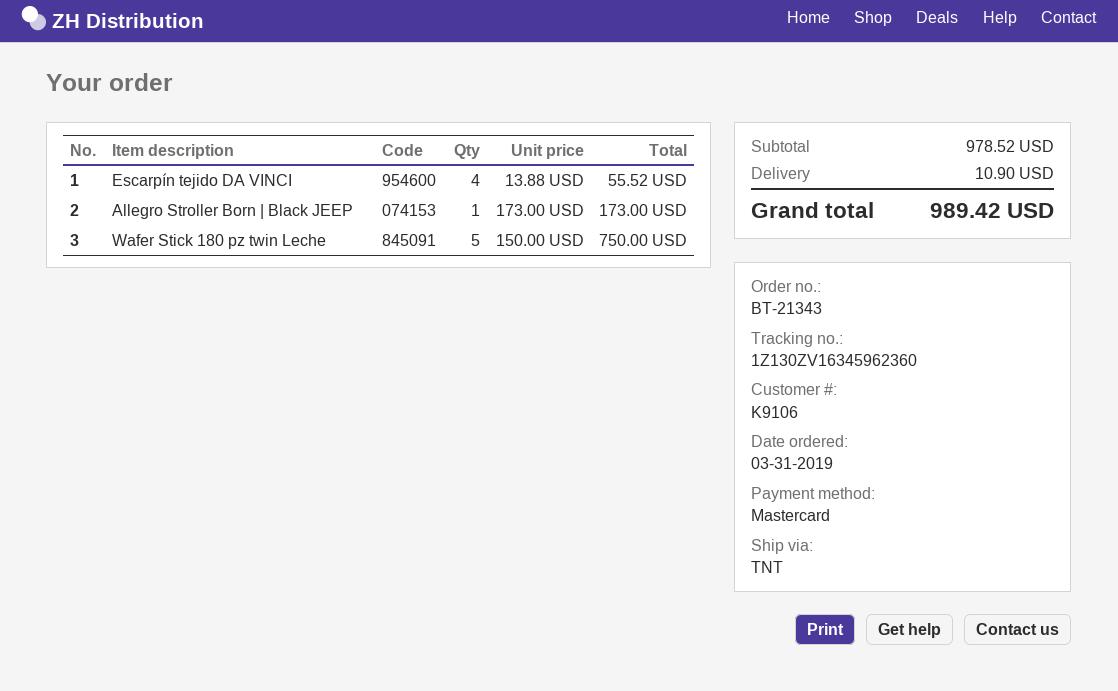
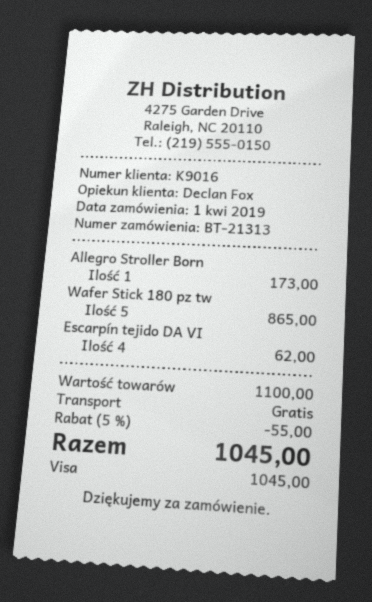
order number: BT-21343 -> BT-21313
order date: 2019-03-31 -> 2019-04-01
customer number: K9106 -> K9016
payment method: Mastercard -> Visa
Escarpín tejido DA VINCI: 4 for 55.52 -> 4 for 62.00
Wafer Stick 180 pz twin Leche: 5 for 750.00 -> 5 for 865.00
subtotal: 978.52 -> 1100.00
discount: none -> 5% = 55.00
shipping: 10.90 -> 0.00
total: 989.42 -> 1045.00

